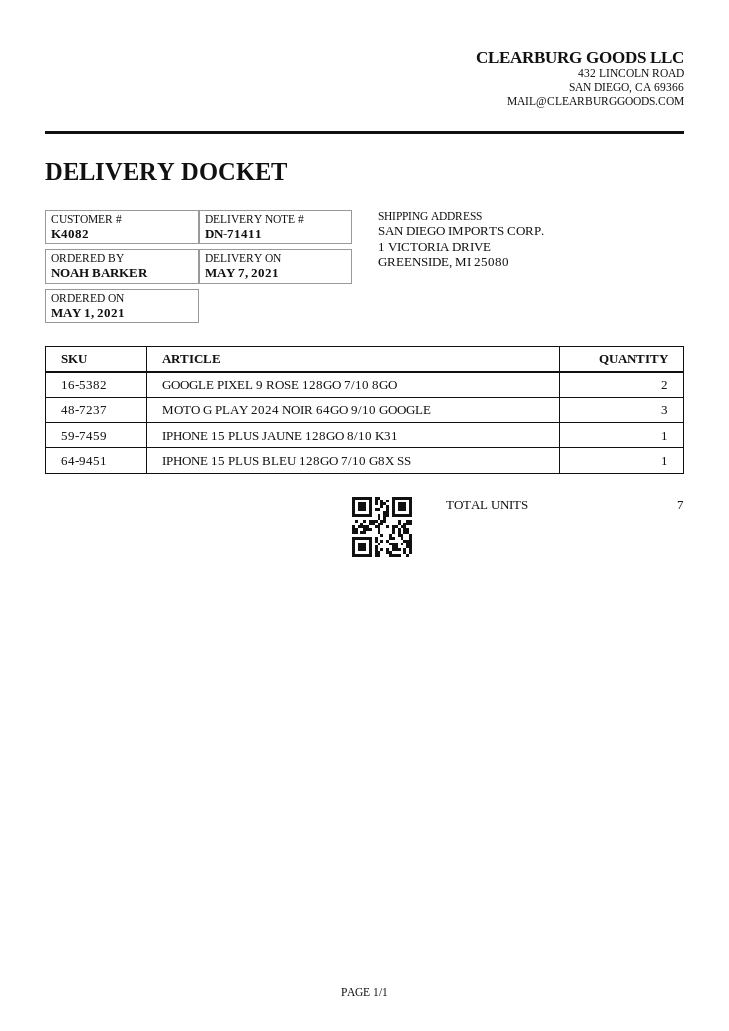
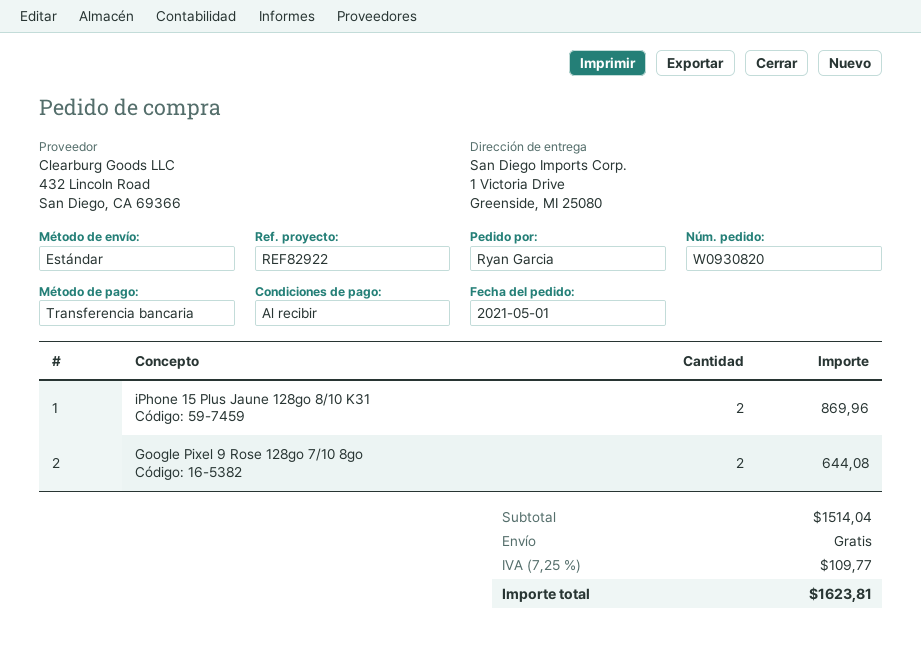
ordered by: NOAH BARKER -> Ryan Garcia
MOTO G PLAY 2024 NOIR 64GO 9/10 GOOGLE: 3 -> none
IPHONE 15 PLUS JAUNE 128GO 8/10 K31: 1 -> 2
IPHONE 15 PLUS BLEU 128GO 7/10 G8X SS: 1 -> none

